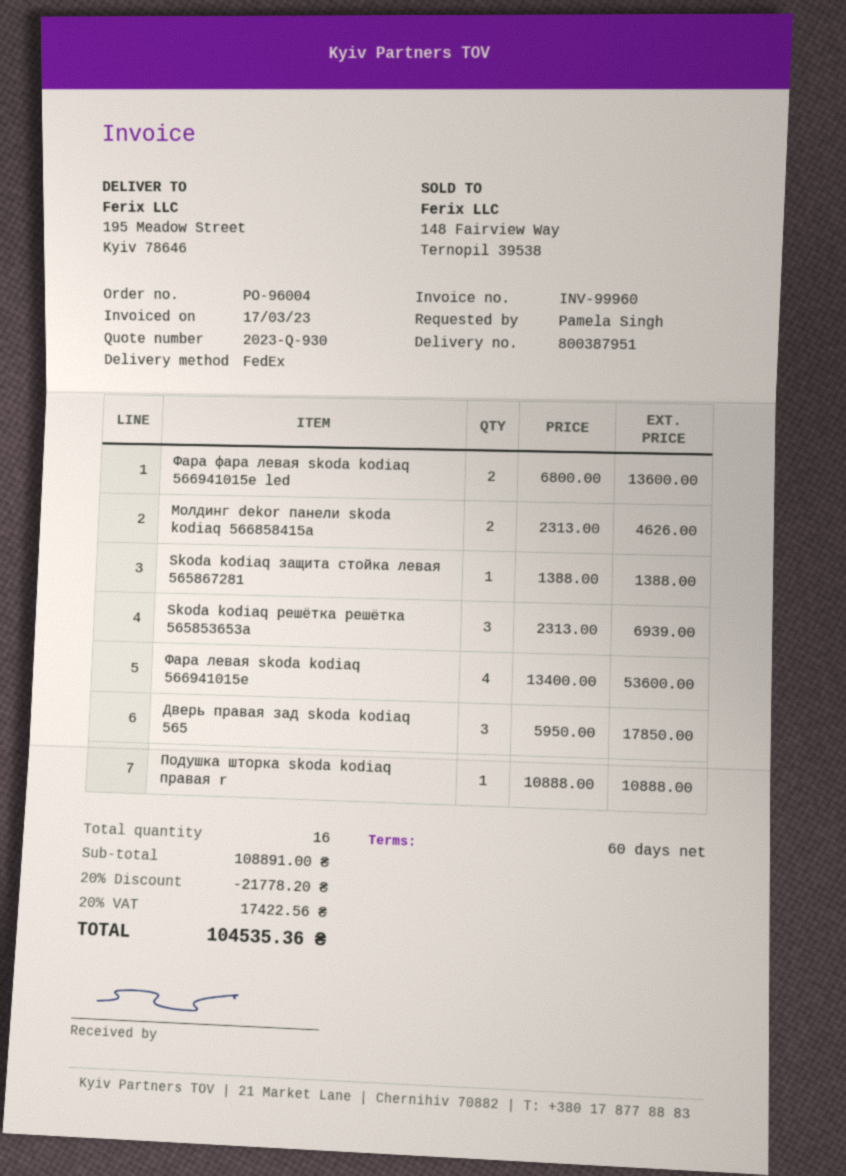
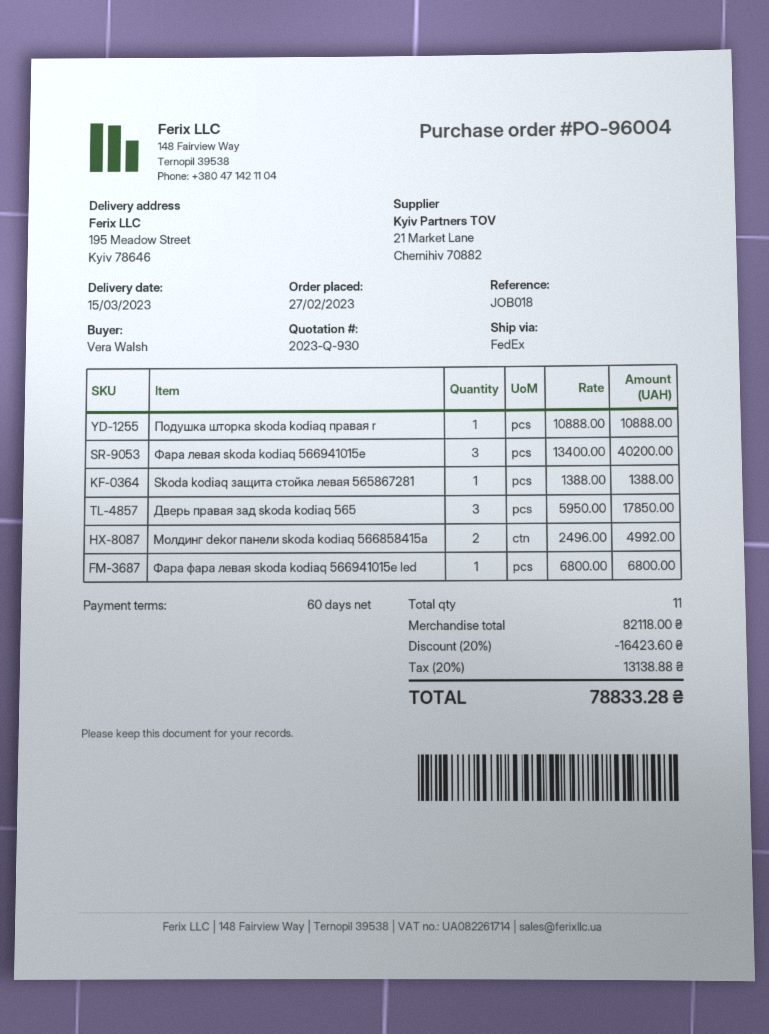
ordered by: Pamela Singh -> Vera Walsh
Фара фара левая skoda kodiaq 566941015e led: 2 x 6800.00 = 13600.00 -> 1 x 6800.00 = 6800.00
Молдинг dekor панели skoda kodiaq 566858415a: 2 x 2313.00 = 4626.00 -> 2 x 2496.00 = 4992.00
Skoda kodiaq решётка решётка 565853653a: 3 x 2313.00 = 6939.00 -> none
Фара левая skoda kodiaq 566941015e: 4 x 13400.00 = 53600.00 -> 3 x 13400.00 = 40200.00
total quantity: 16 -> 11
subtotal: 108891.00 -> 82118.00
discount: 20% = 21778.20 -> 20% = 16423.60
tax: 20% = 17422.56 -> 20% = 13138.88
total: 104535.36 -> 78833.28

